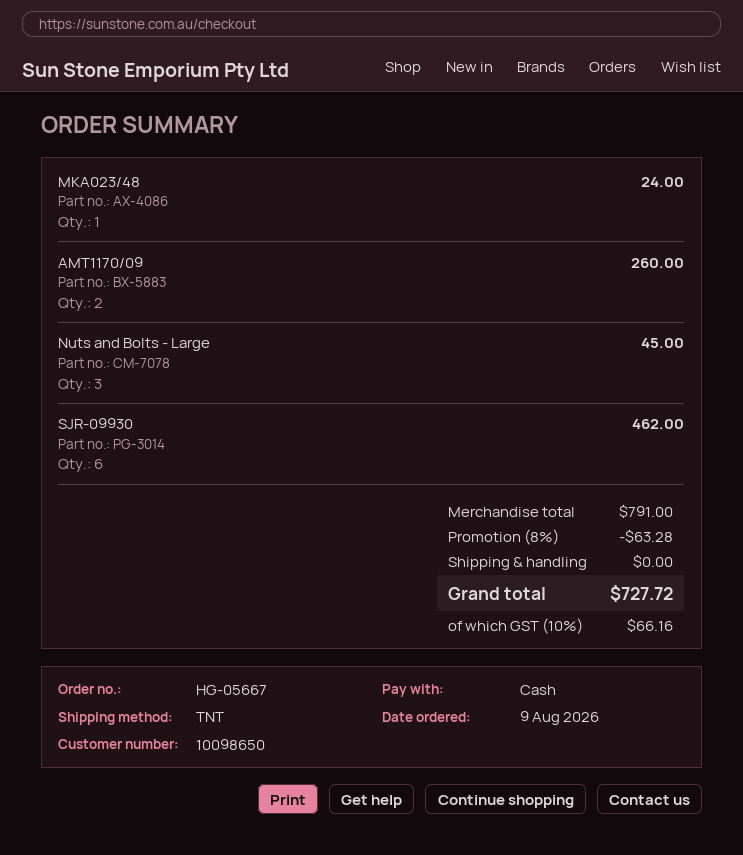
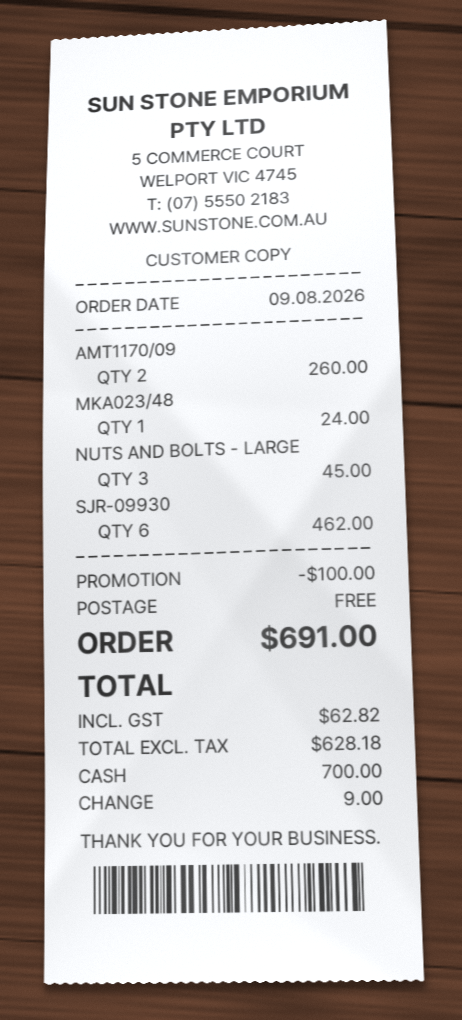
discount: 63.28 -> 100.00
tax: 66.16 -> 62.82
total: 727.72 -> 691.00

